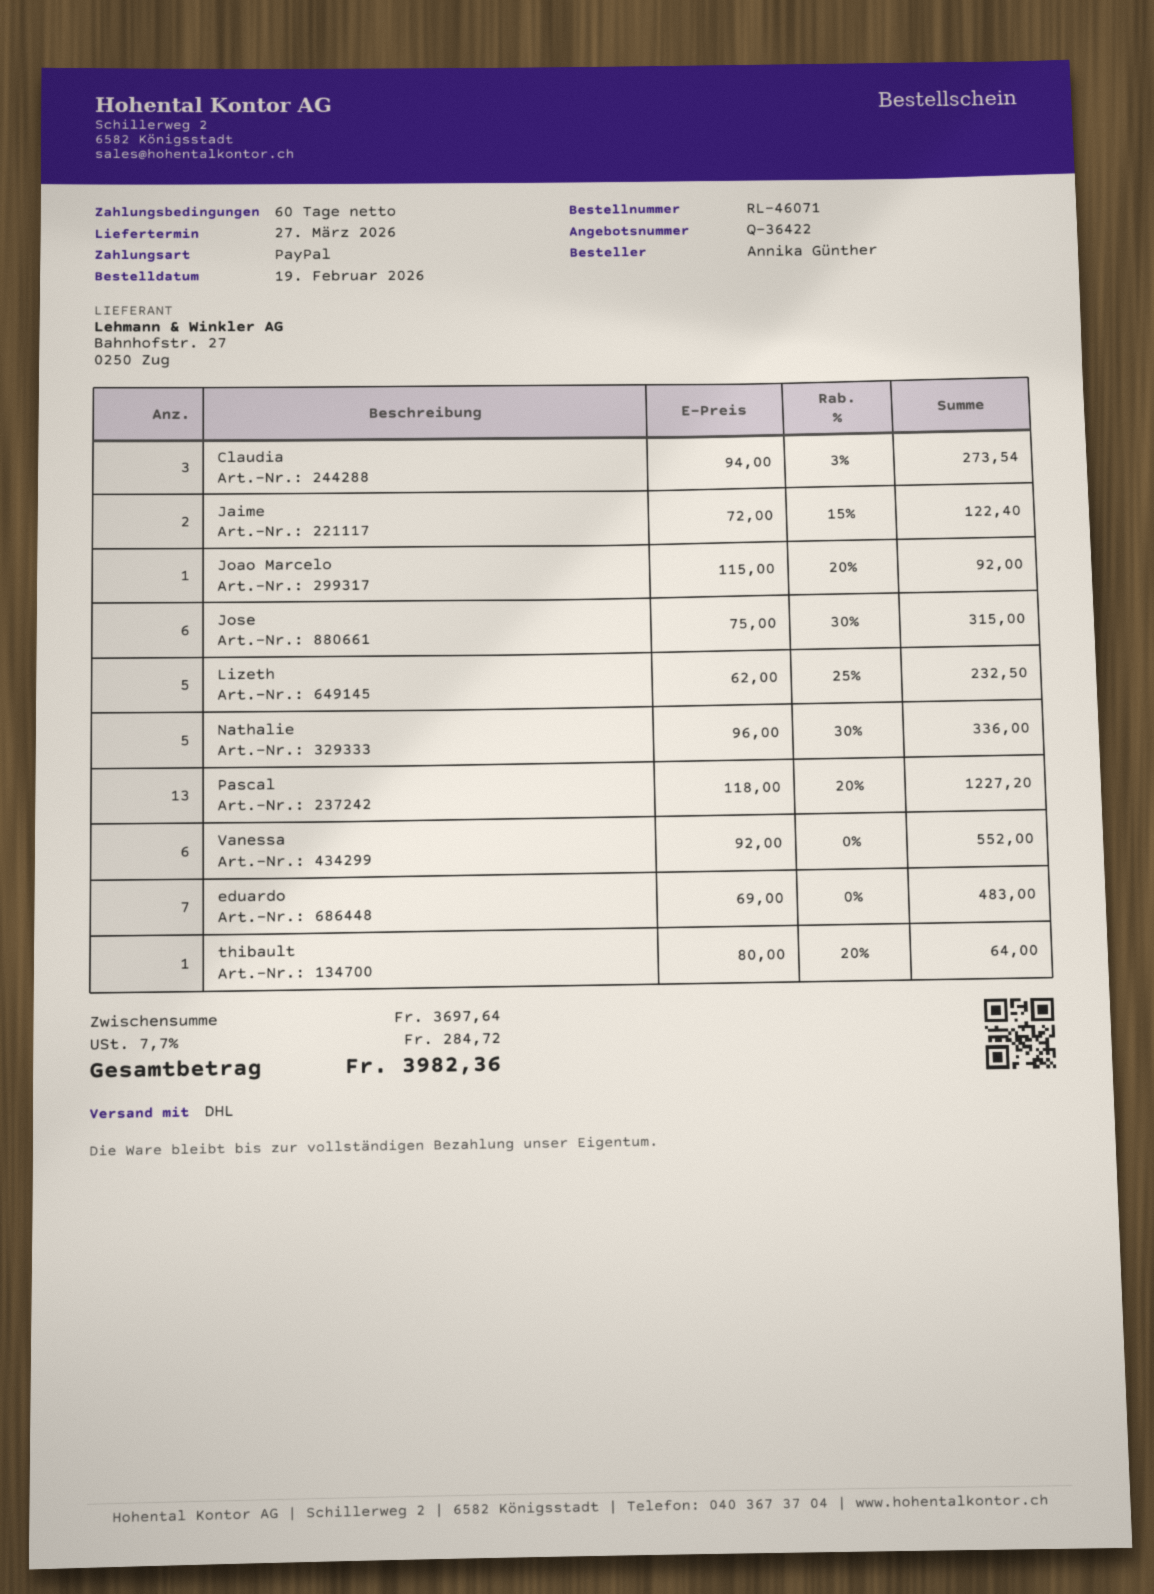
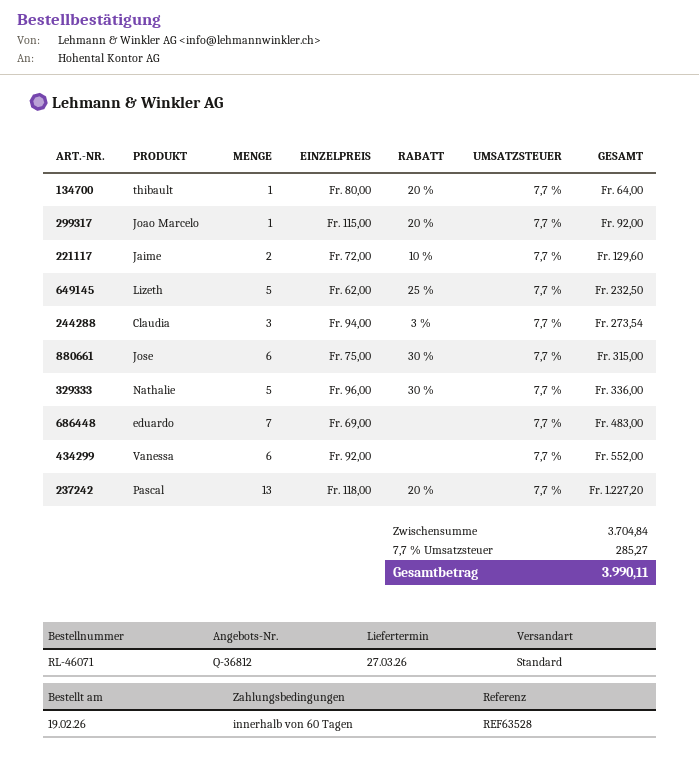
quote number: Q-36422 -> Q-36812
shipping method: DHL -> standard
Jaime: 2 x 72.00 - 15% = 122.40 -> 2 x 72.00 - 10% = 129.60
subtotal: 3697.64 -> 3704.84
tax: 7.7% = 284.72 -> 7.7% = 285.27
total: 3982.36 -> 3990.11

